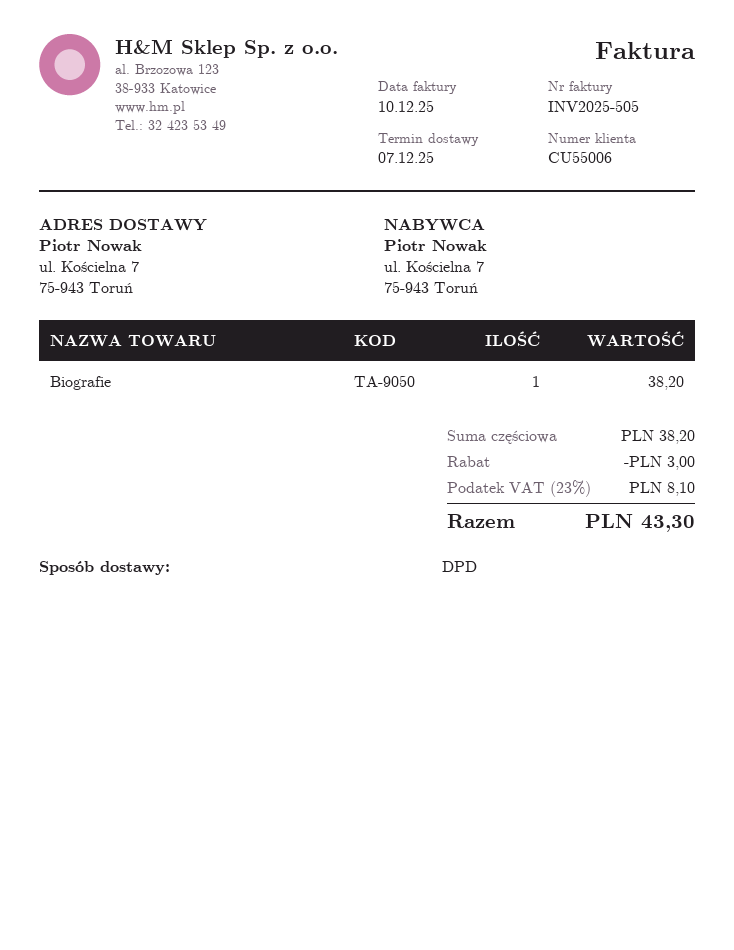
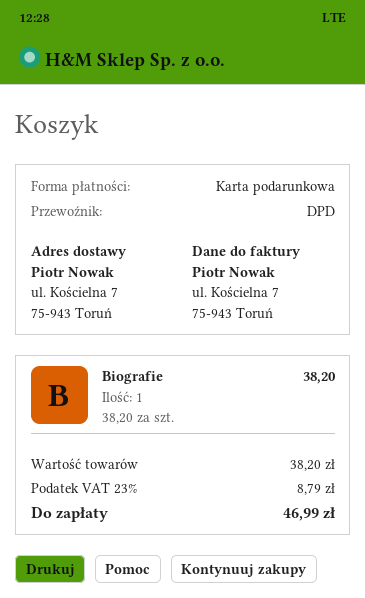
discount: 3.00 -> none
tax: 23% = 8.10 -> 23% = 8.79
total: 43.30 -> 46.99

